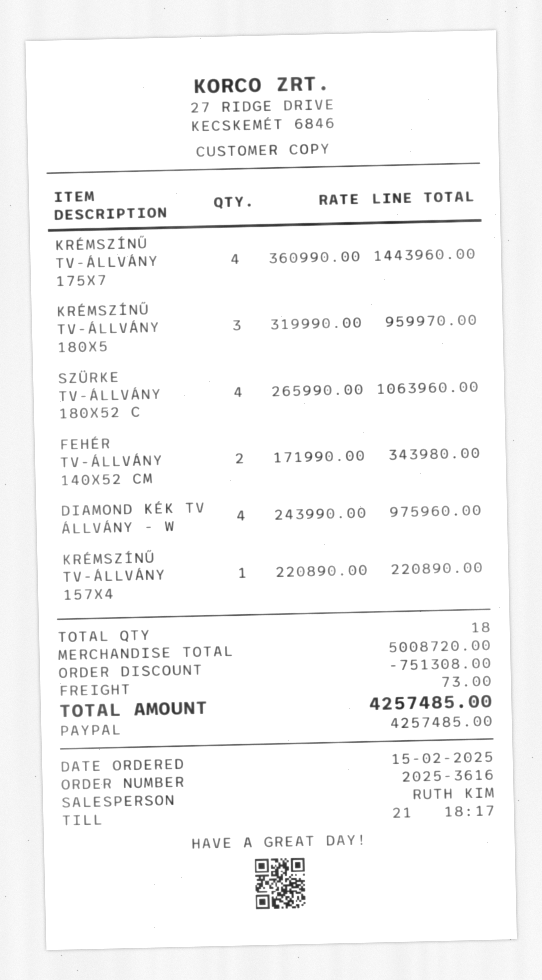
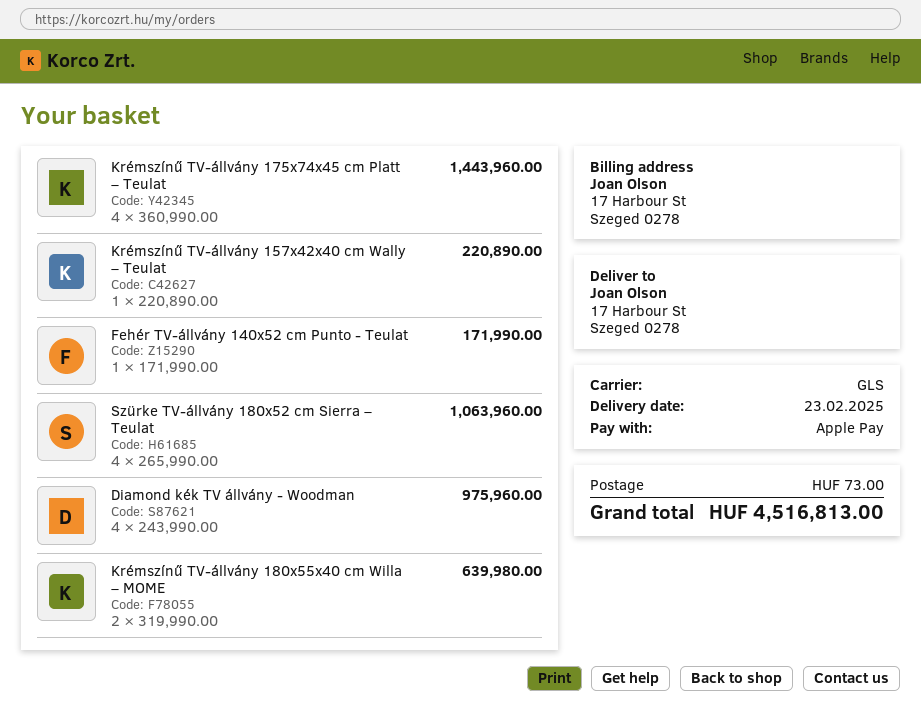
payment method: PayPal -> Apple Pay
KRÉMSZÍNŰ TV-ÁLLVÁNY 180X5: 3 x 319990.00 = 959970.00 -> 2 x 319990.00 = 639980.00
FEHÉR TV-ÁLLVÁNY 140X52 CM: 2 x 171990.00 = 343980.00 -> 1 x 171990.00 = 171990.00
discount: 751308.00 -> none
total: 4257485.00 -> 4516813.00

